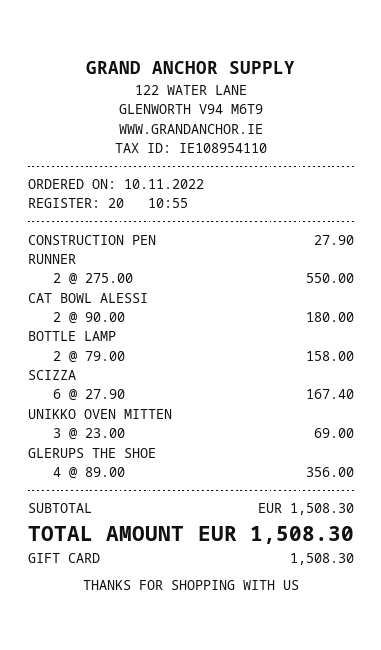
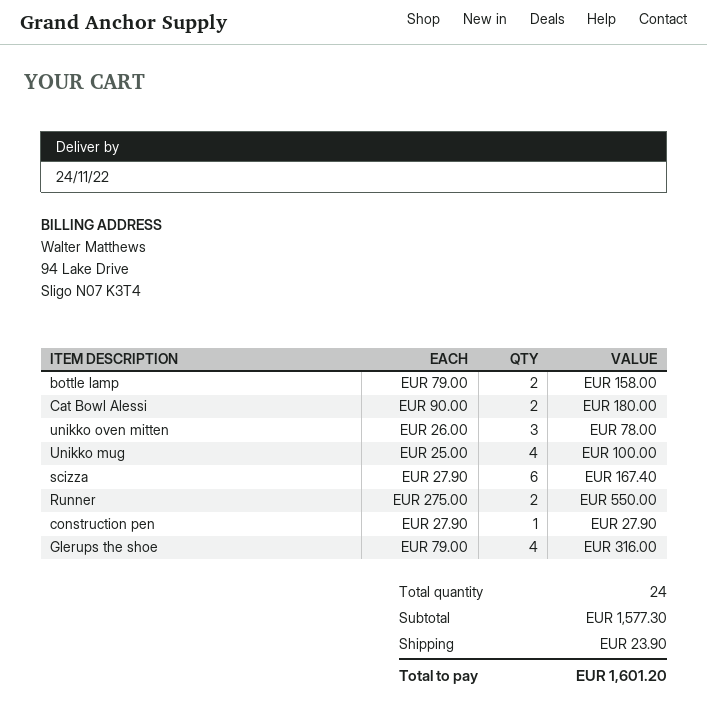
UNIKKO OVEN MITTEN: 3 x 23.00 = 69.00 -> 3 x 26.00 = 78.00
GLERUPS THE SHOE: 4 x 89.00 = 356.00 -> 4 x 79.00 = 316.00
Unikko mug: none -> 4 x 25.00 = 100.00
subtotal: 1508.30 -> 1577.30
shipping: none -> 23.90
total: 1508.30 -> 1601.20

